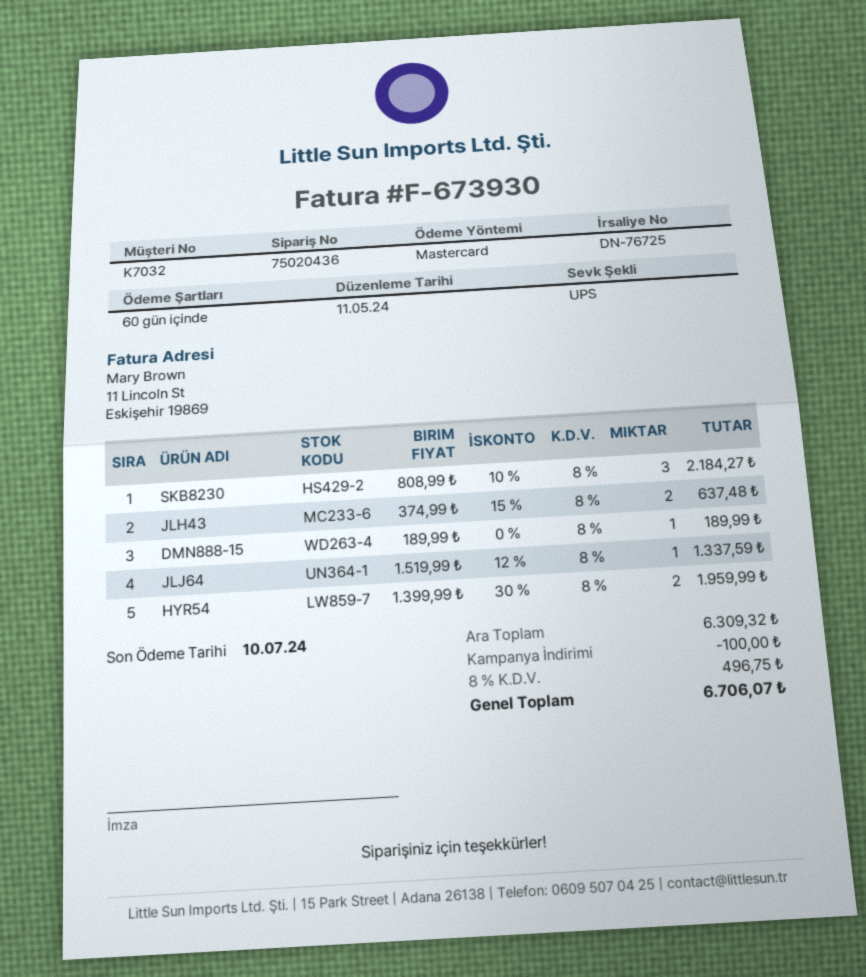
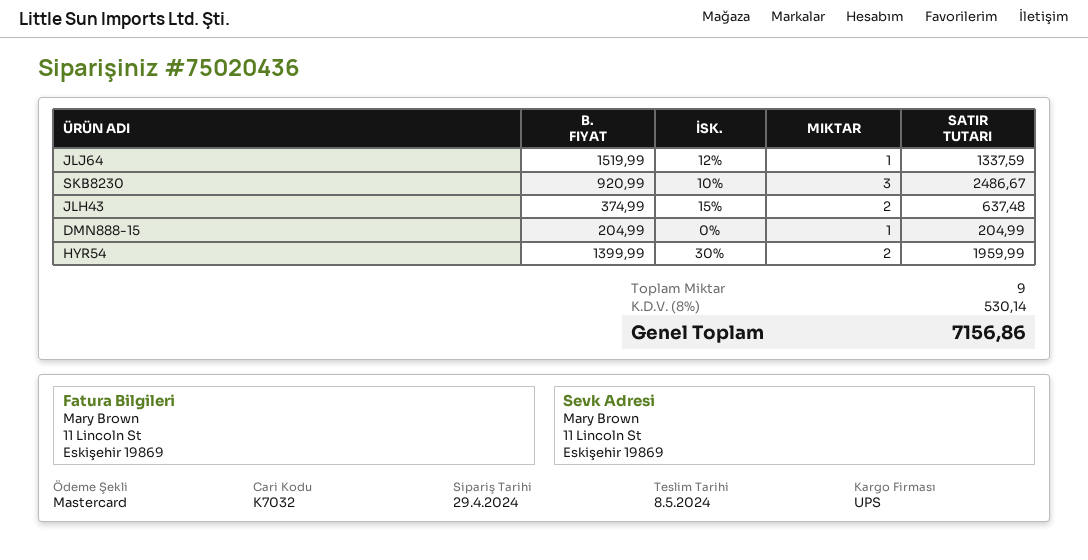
SKB8230: 3 x 808.99 - 10% = 2184.27 -> 3 x 920.99 - 10% = 2486.67
DMN888-15: 1 x 189.99 = 189.99 -> 1 x 204.99 = 204.99
discount: 100.00 -> none
tax: 8% = 496.75 -> 8% = 530.14
total: 6706.07 -> 7156.86

